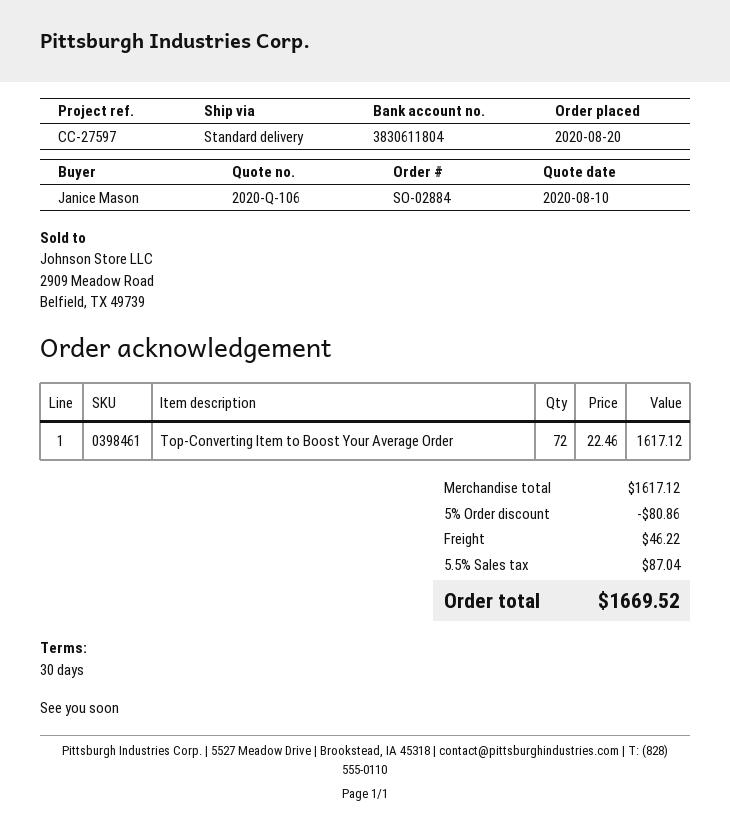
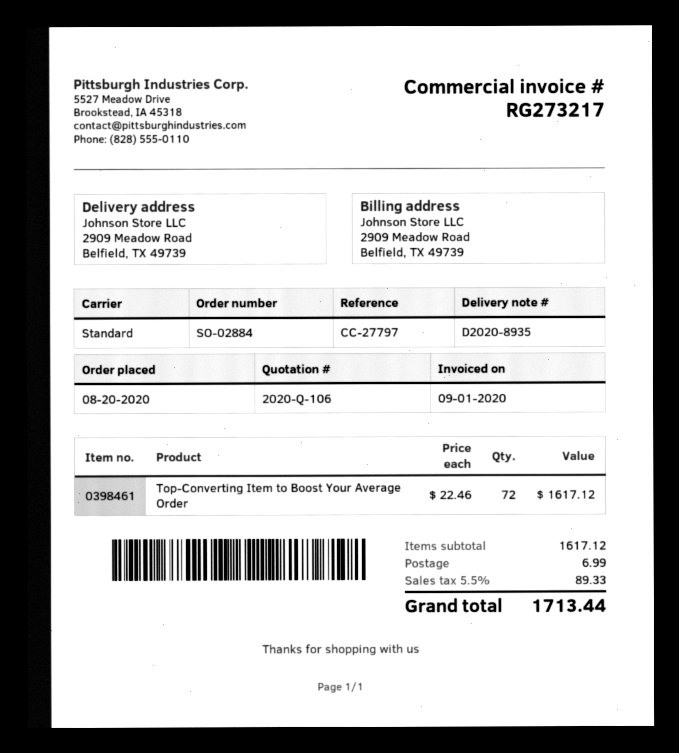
reference: CC-27597 -> CC-27797
discount: 5% = 80.86 -> none
shipping: 46.22 -> 6.99
tax: 5.5% = 87.04 -> 5.5% = 89.33
total: 1669.52 -> 1713.44

